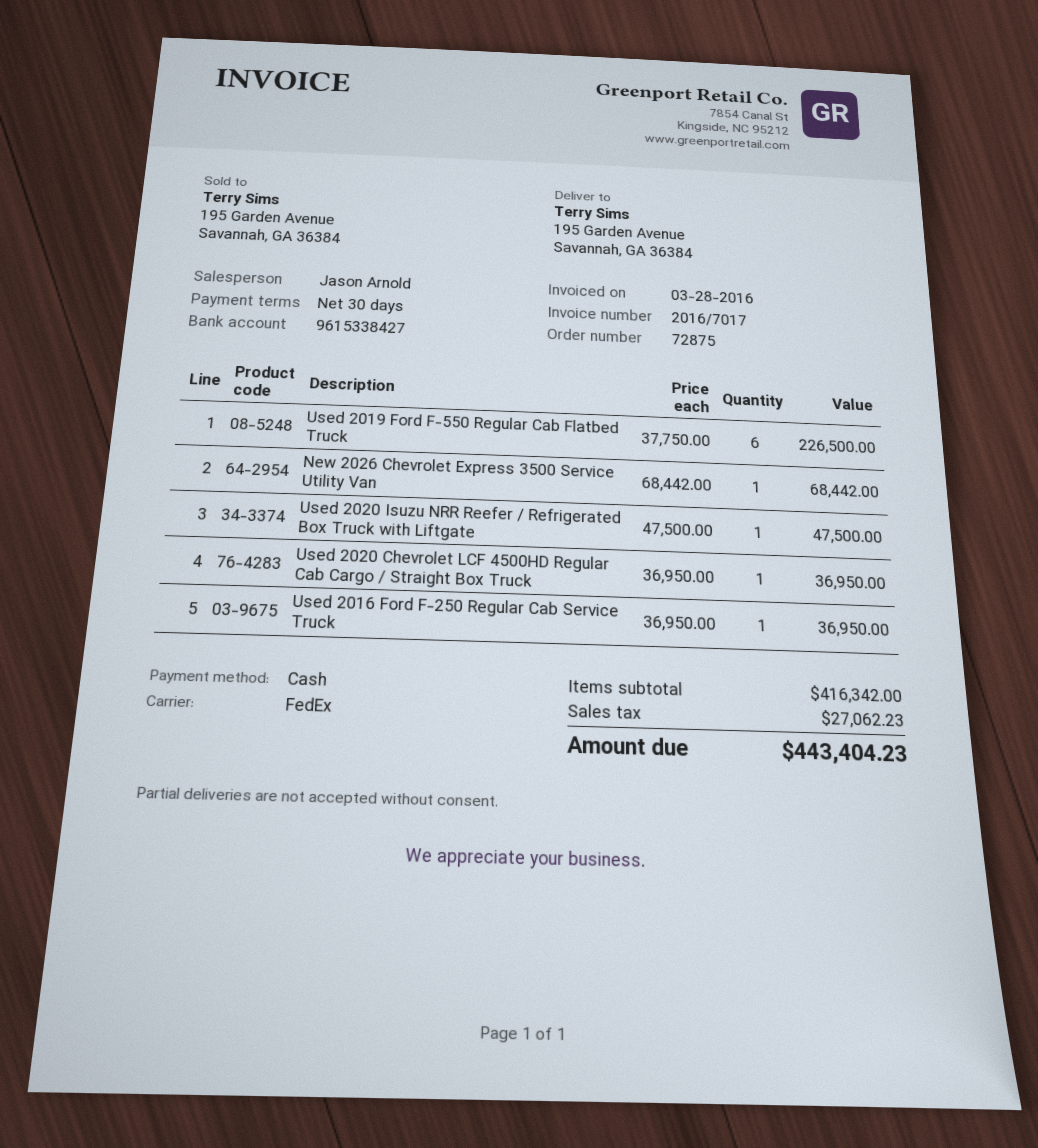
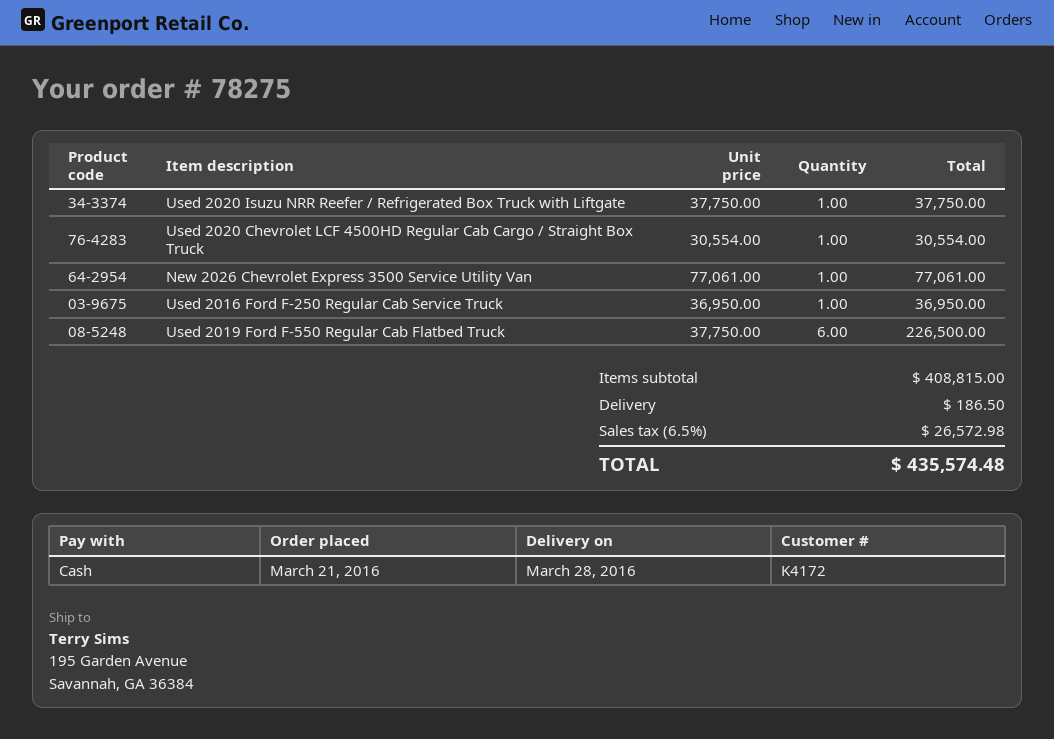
order number: 72875 -> 78275
New 2026 Chevrolet Express 3500 Service Utility Van: 1 x 68442.00 = 68442.00 -> 1 x 77061.00 = 77061.00
Used 2020 Isuzu NRR Reefer / Refrigerated Box Truck with Liftgate: 1 x 47500.00 = 47500.00 -> 1 x 37750.00 = 37750.00
Used 2020 Chevrolet LCF 4500HD Regular Cab Cargo / Straight Box Truck: 1 x 36950.00 = 36950.00 -> 1 x 30554.00 = 30554.00
subtotal: 416342.00 -> 408815.00
shipping: none -> 186.50
tax: 27062.23 -> 26572.98
total: 443404.23 -> 435574.48

